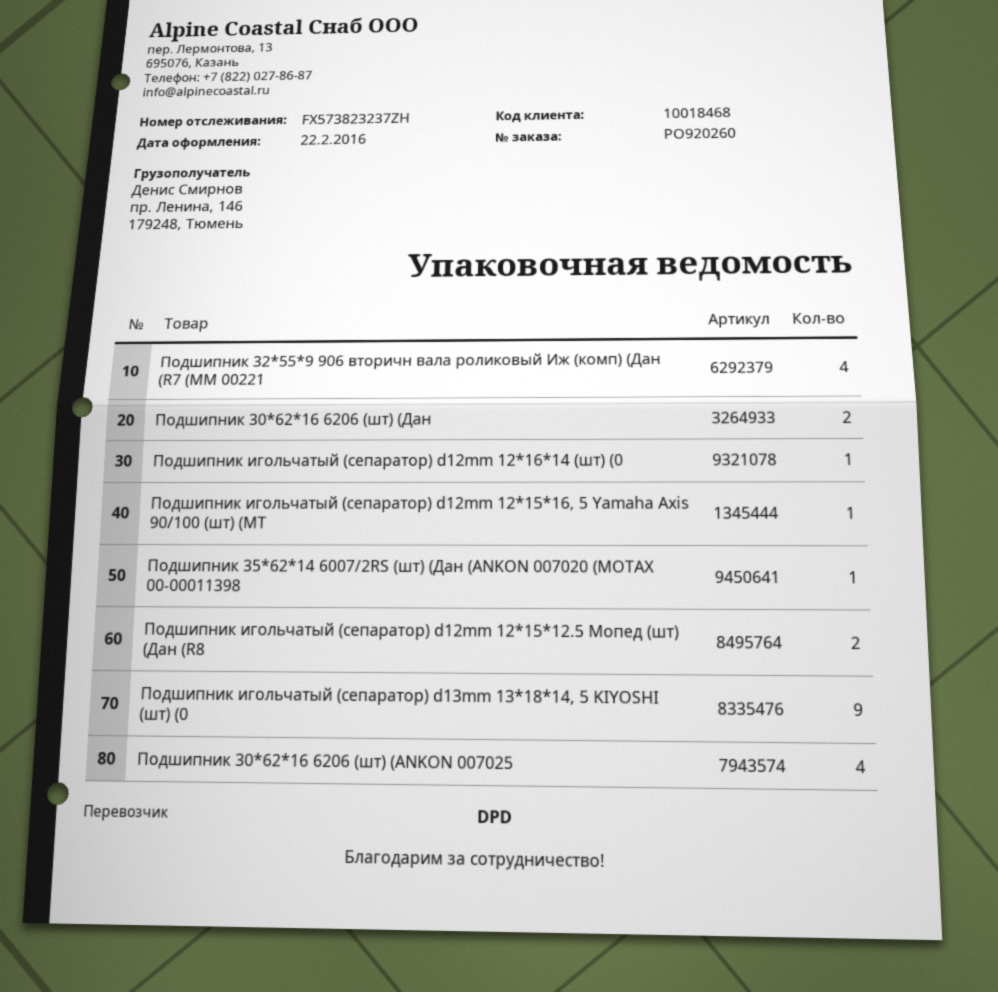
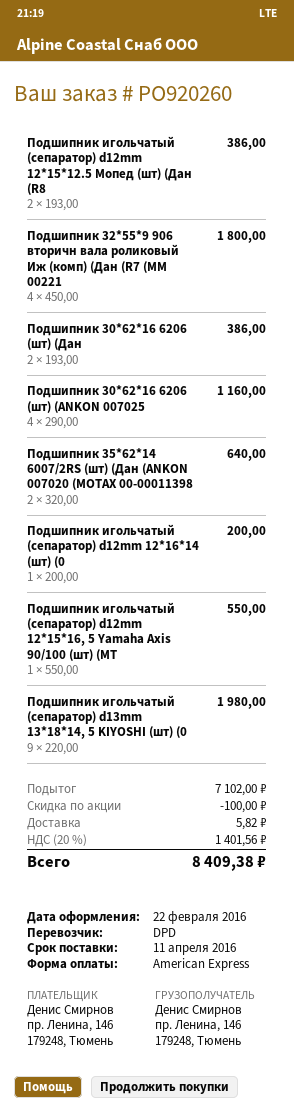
Подшипник 35*62*14 6007/2RS (шт) (Дан (ANKON 007020 (MOTAX 00-00011398: 1 -> 2

